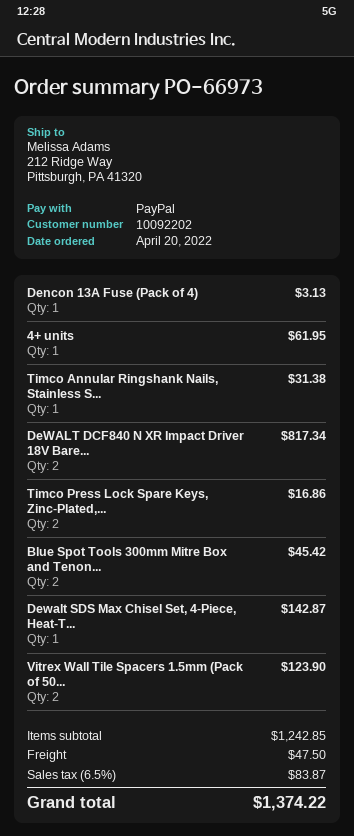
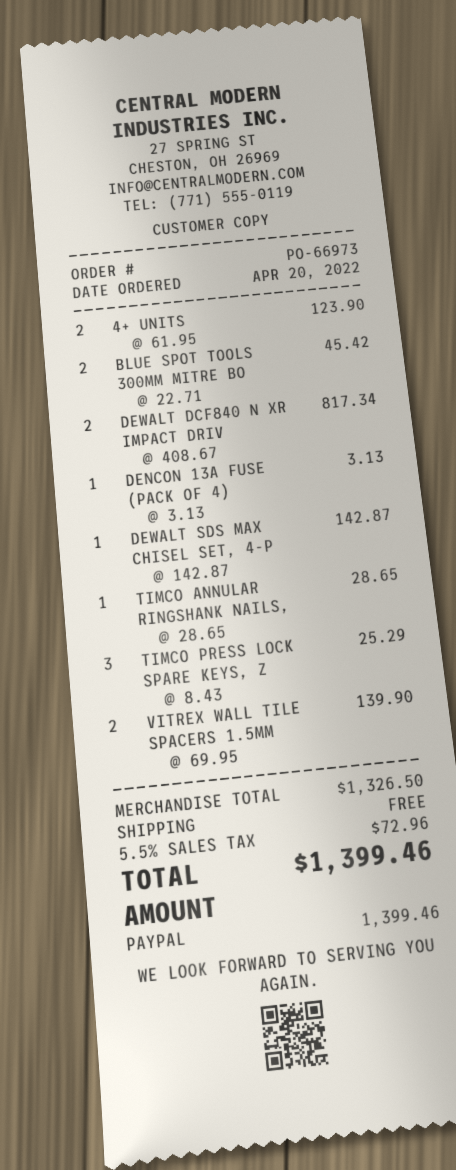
4+ units: 1 for 61.95 -> 2 for 123.90
Timco Annular Ringshank Nails, Stainless S...: 1 for 31.38 -> 1 for 28.65
Timco Press Lock Spare Keys, Zinc-Plated,...: 2 for 16.86 -> 3 for 25.29
Vitrex Wall Tile Spacers 1.5mm (Pack of 50...: 2 for 123.90 -> 2 for 139.90
subtotal: 1242.85 -> 1326.50
shipping: 47.50 -> 0.00
tax: 6.5% = 83.87 -> 5.5% = 72.96
total: 1374.22 -> 1399.46

